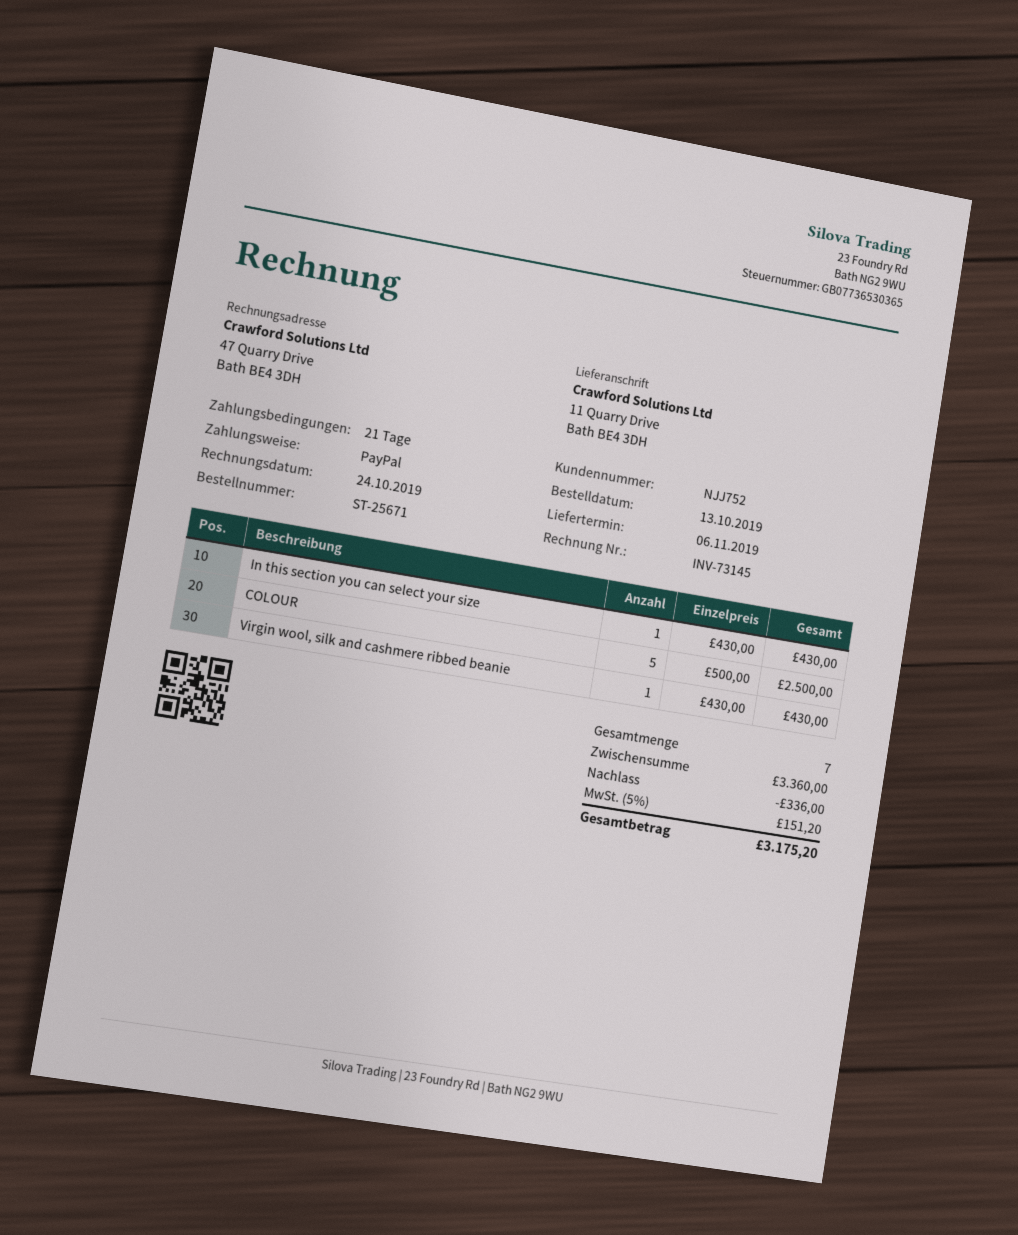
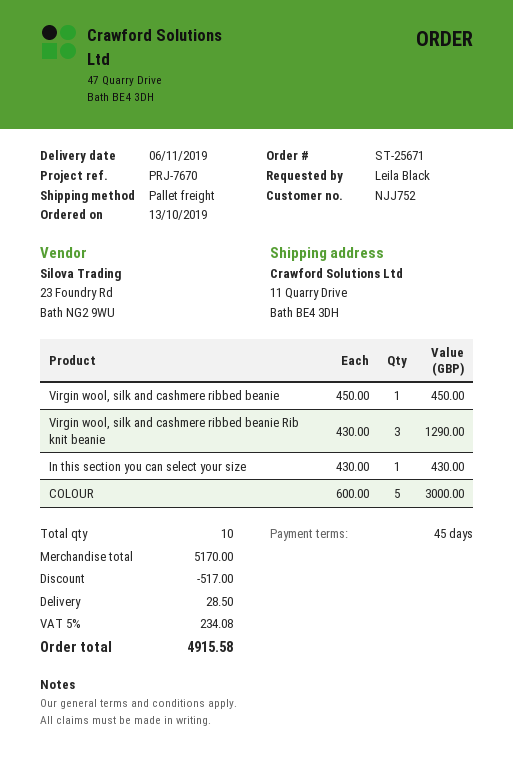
payment terms: 21 days -> 45 days
COLOUR: 5 x 500.00 = 2500.00 -> 5 x 600.00 = 3000.00
Virgin wool, silk and cashmere ribbed beanie: 1 x 430.00 = 430.00 -> 1 x 450.00 = 450.00
Virgin wool, silk and cashmere ribbed beanie Rib knit beanie: none -> 3 x 430.00 = 1290.00
total quantity: 7 -> 10
subtotal: 3360.00 -> 5170.00
discount: 336.00 -> 517.00
shipping: none -> 28.50
tax: 5% = 151.20 -> 5% = 234.08
total: 3175.20 -> 4915.58

